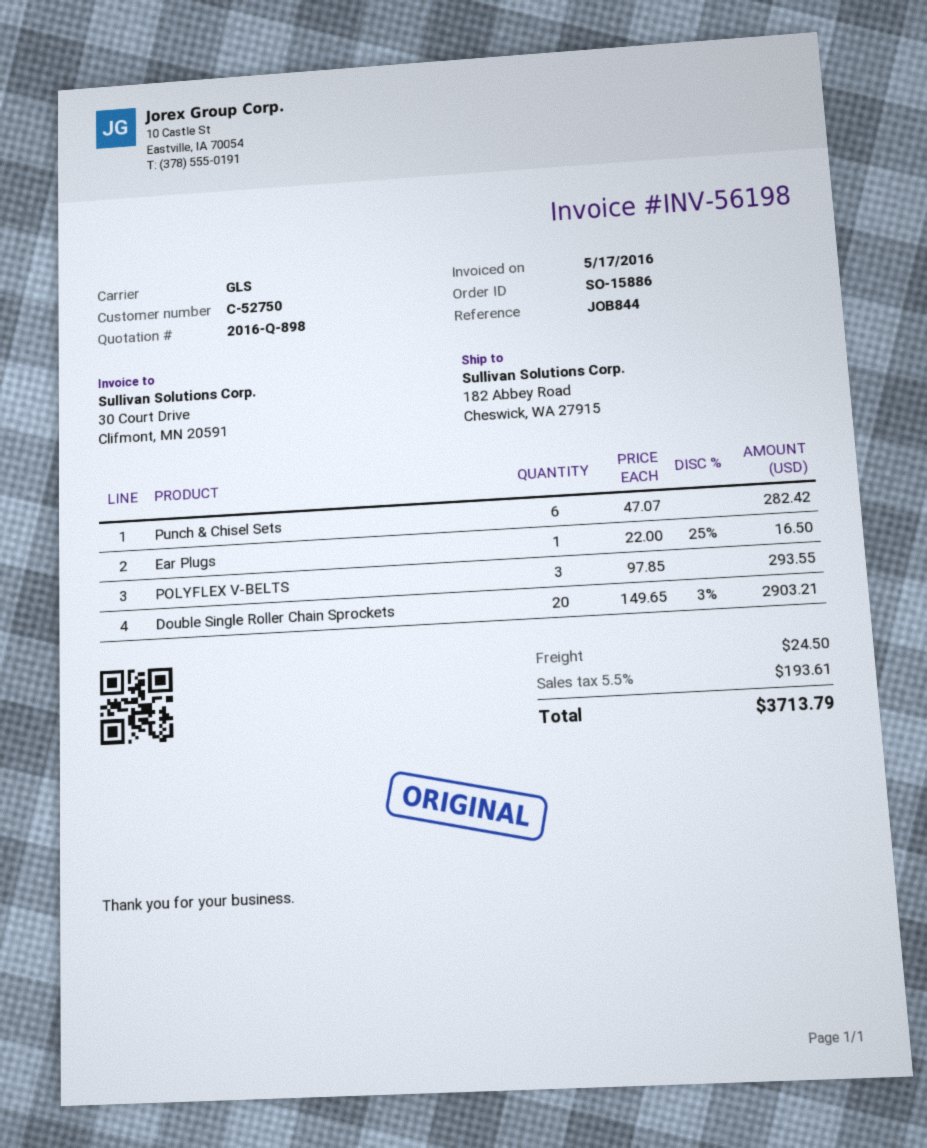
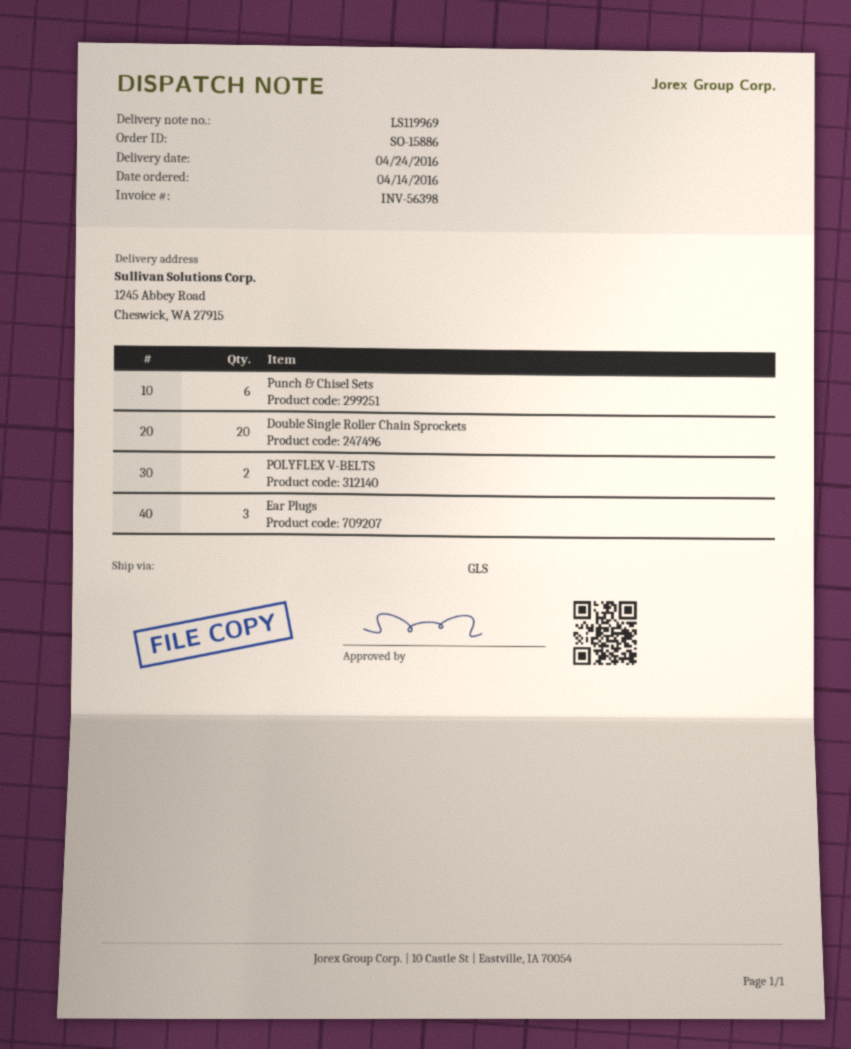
invoice number: INV-56198 -> INV-56398
ship to: 182 Abbey Road, Cheswick, WA 27915 -> 1245 Abbey Road, Cheswick, WA 27915
Ear Plugs: 1 -> 3
POLYFLEX V-BELTS: 3 -> 2

